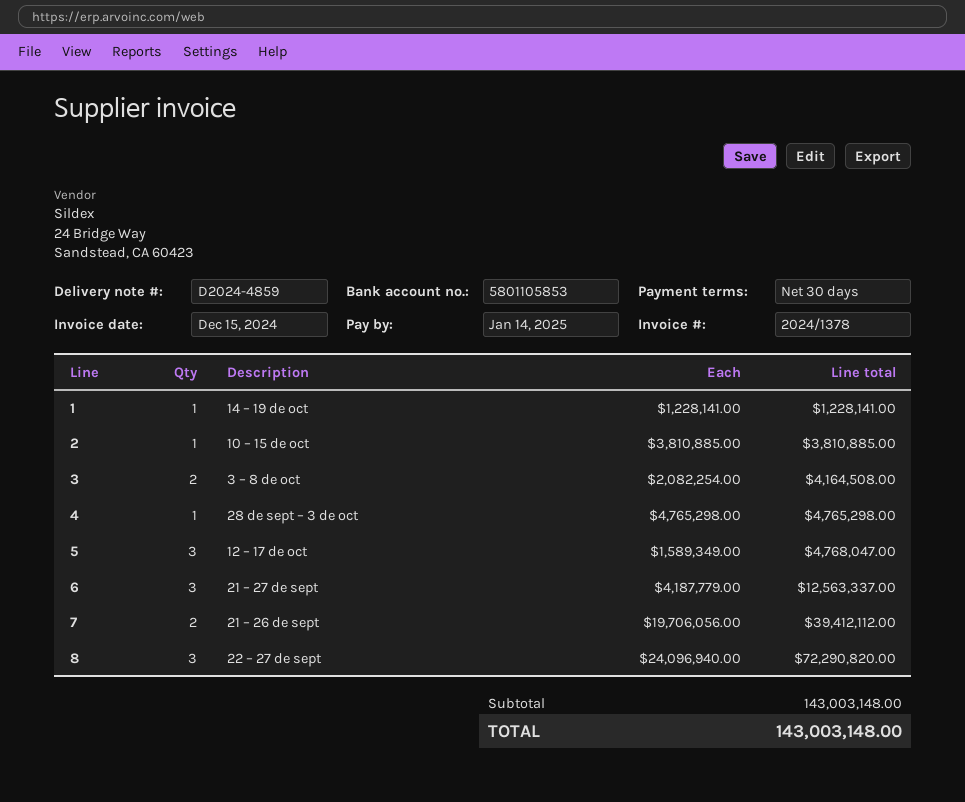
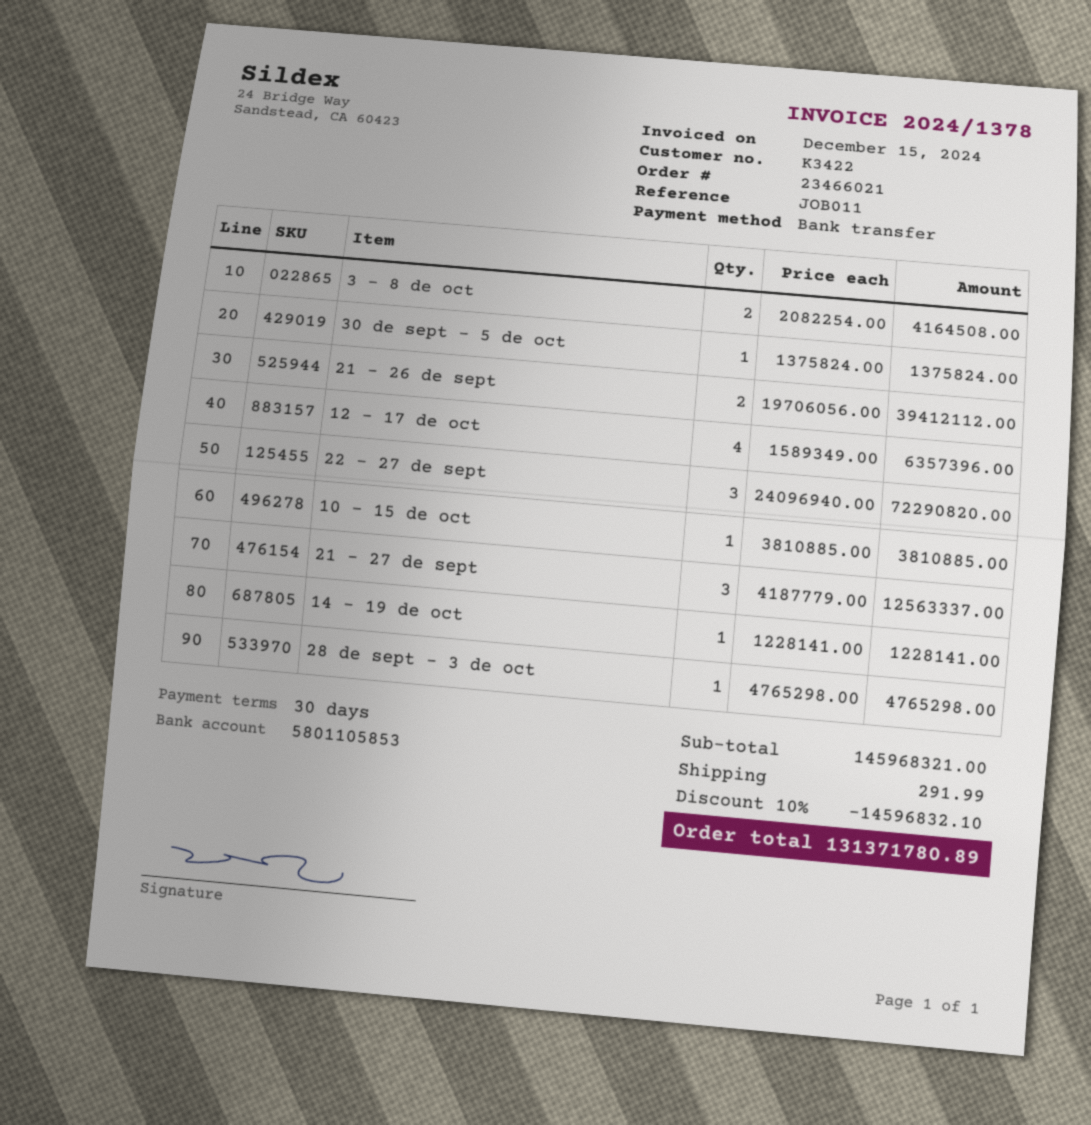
12 – 17 de oct: 3 x 1589349.00 = 4768047.00 -> 4 x 1589349.00 = 6357396.00
30 de sept – 5 de oct: none -> 1 x 1375824.00 = 1375824.00
subtotal: 143003148.00 -> 145968321.00
discount: none -> 10% = 14596832.10
shipping: none -> 291.99
total: 143003148.00 -> 131371780.89

